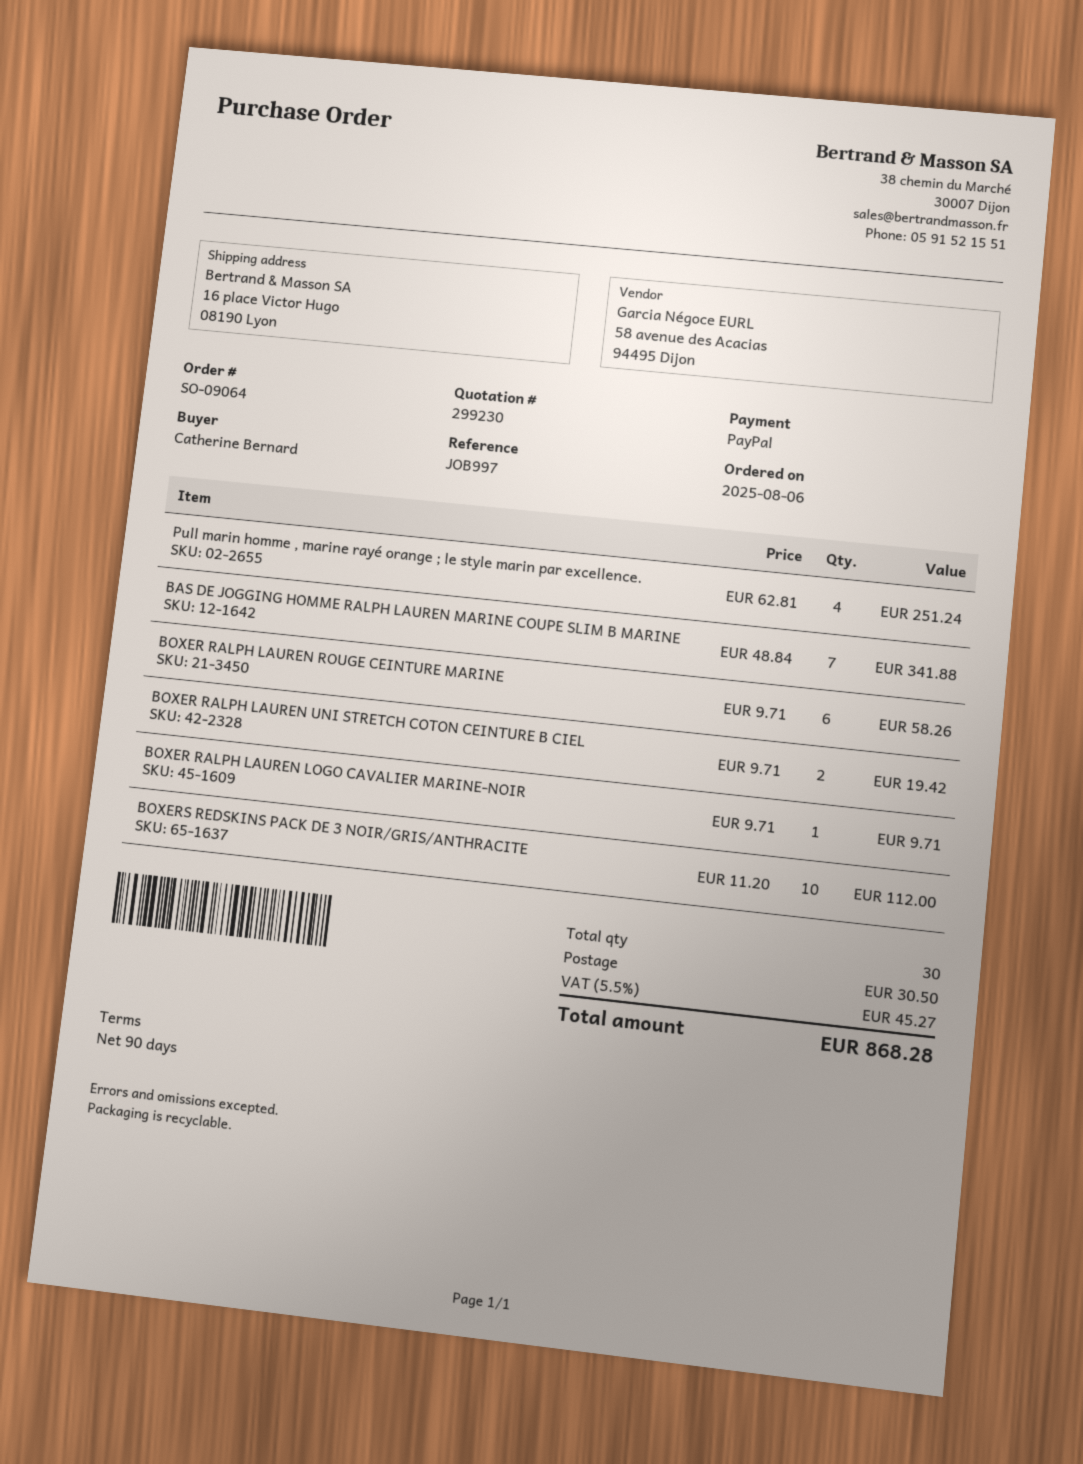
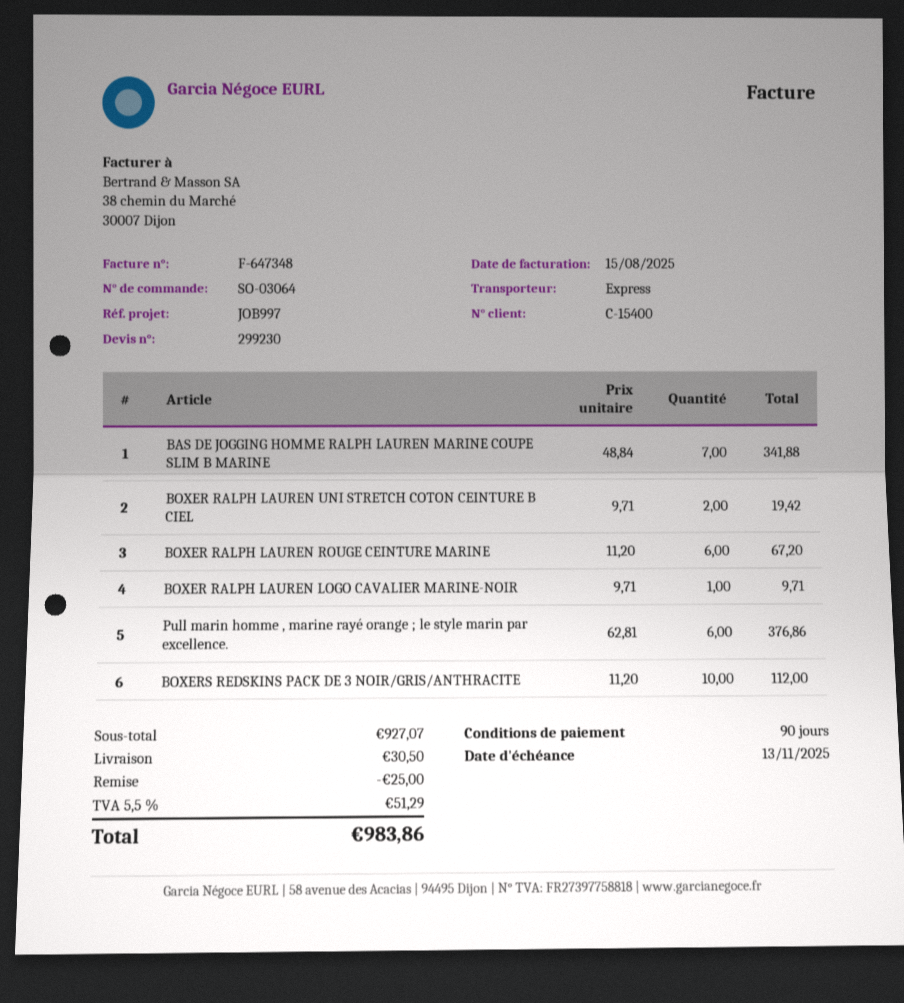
order number: SO-09064 -> SO-03064
Pull marin homme , marine rayé orange ; le style marin par excellence.: 4 x 62.81 = 251.24 -> 6 x 62.81 = 376.86
BOXER RALPH LAUREN ROUGE CEINTURE MARINE: 6 x 9.71 = 58.26 -> 6 x 11.20 = 67.20
discount: none -> 25.00
tax: 5.5% = 45.27 -> 5.5% = 51.29
total: 868.28 -> 983.86

